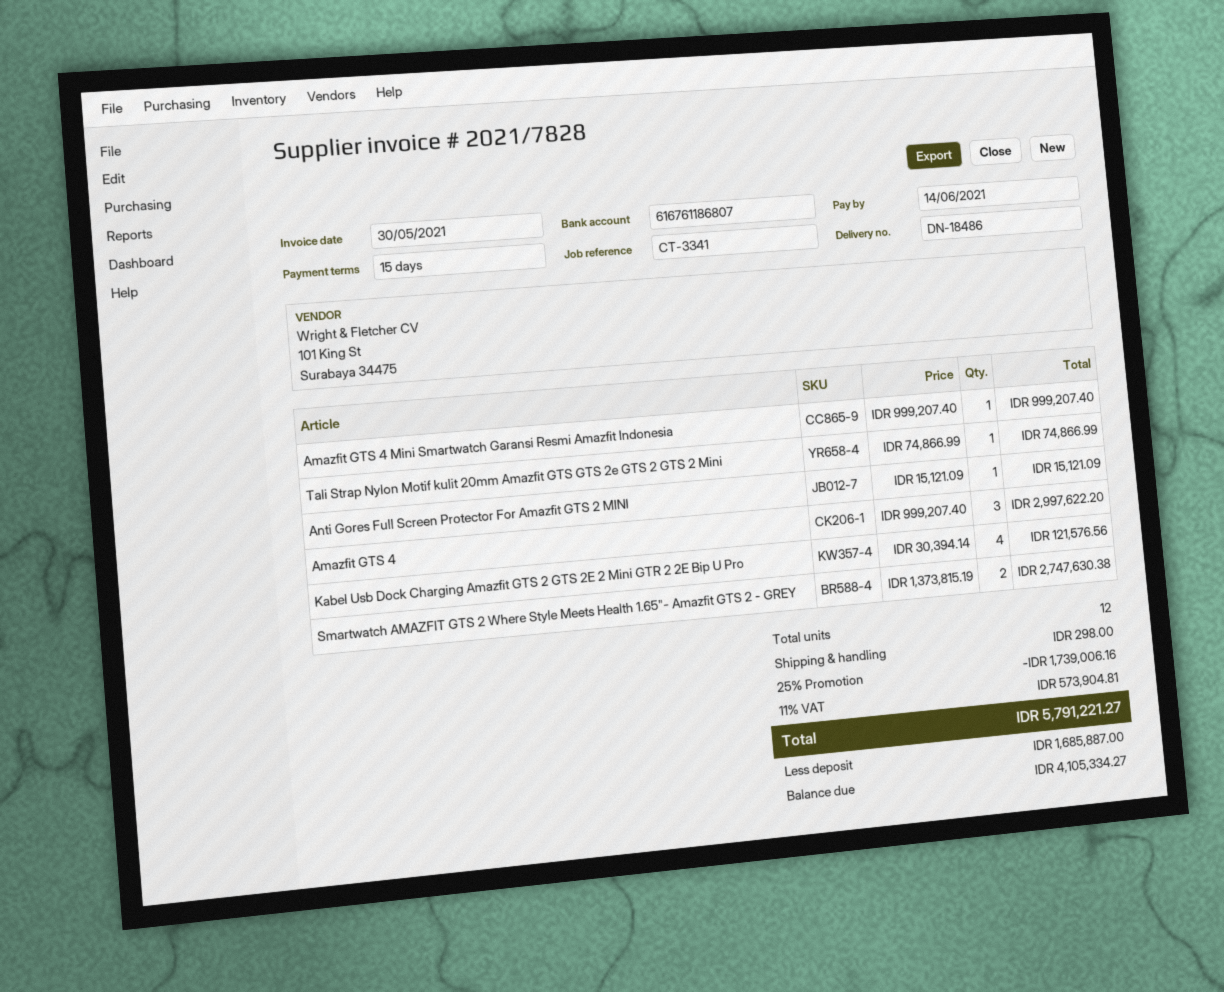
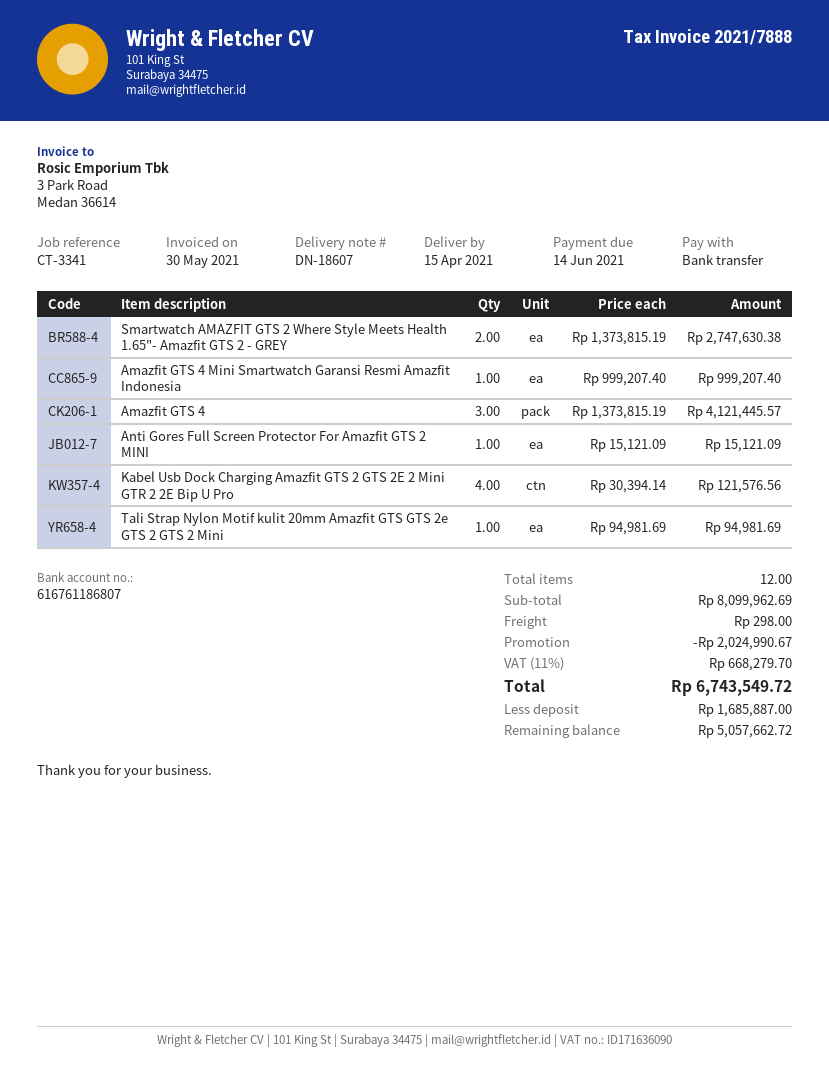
delivery note number: DN-18486 -> DN-18607
invoice number: 2021/7828 -> 2021/7888
Tali Strap Nylon Motif kulit 20mm Amazfit GTS GTS 2e GTS 2 GTS 2 Mini: 1 x 74866.99 = 74866.99 -> 1 x 94981.69 = 94981.69
Amazfit GTS 4: 3 x 999207.40 = 2997622.20 -> 3 x 1373815.19 = 4121445.57
discount: 1739006.16 -> 2024990.67
tax: 11% = 573904.81 -> 11% = 668279.70
total: 5791221.27 -> 6743549.72
balance: 4105334.27 -> 5057662.72

